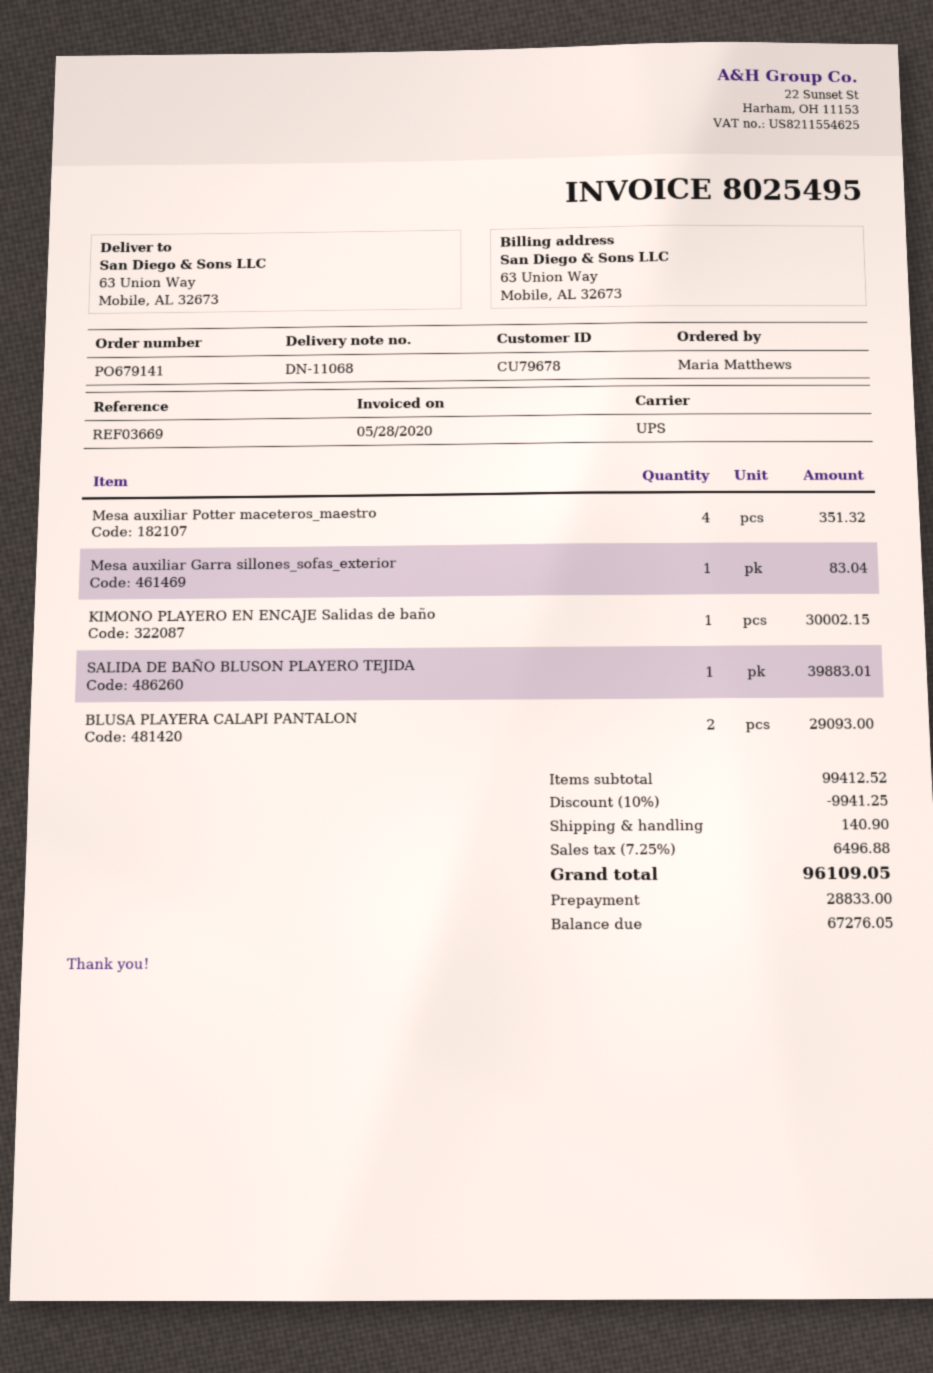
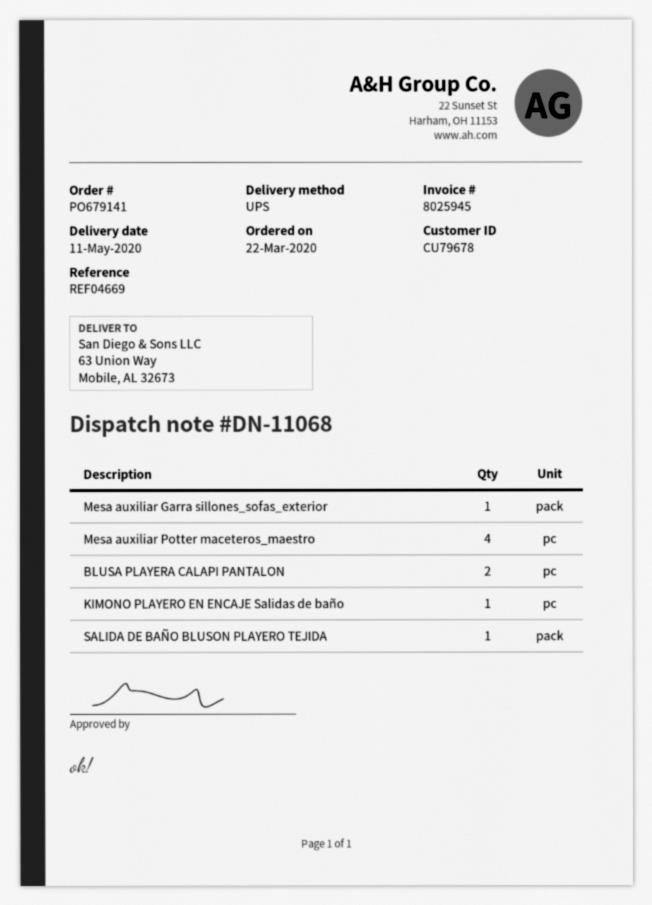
invoice number: 8025495 -> 8025945
reference: REF03669 -> REF04669

